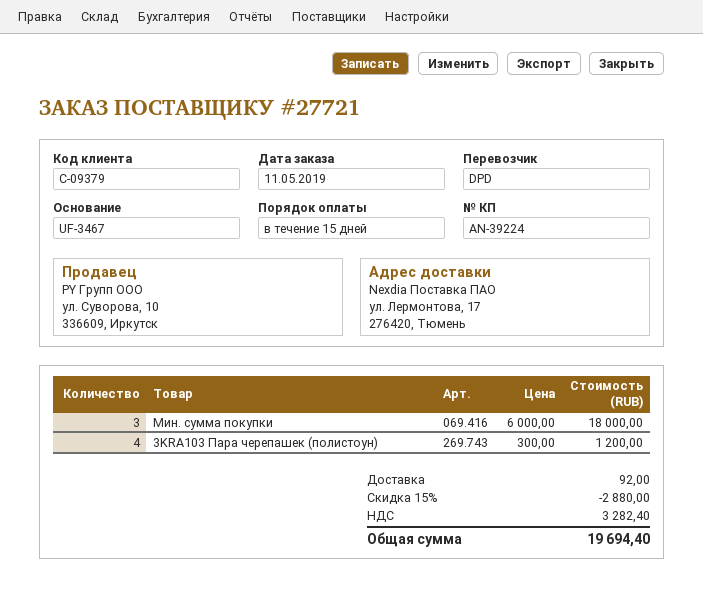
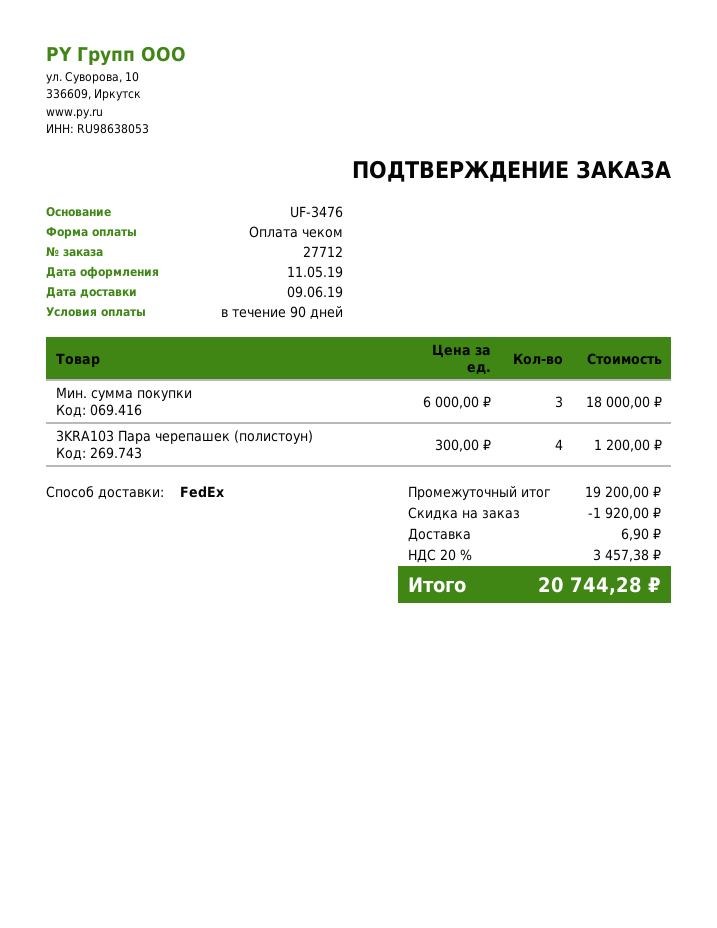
order number: 27721 -> 27712
payment terms: 15 days -> 90 days
reference: UF-3467 -> UF-3476
shipping method: DPD -> FedEx
discount: 2880.00 -> 1920.00
shipping: 92.00 -> 6.90
tax: 3282.40 -> 3457.38
total: 19694.40 -> 20744.28

